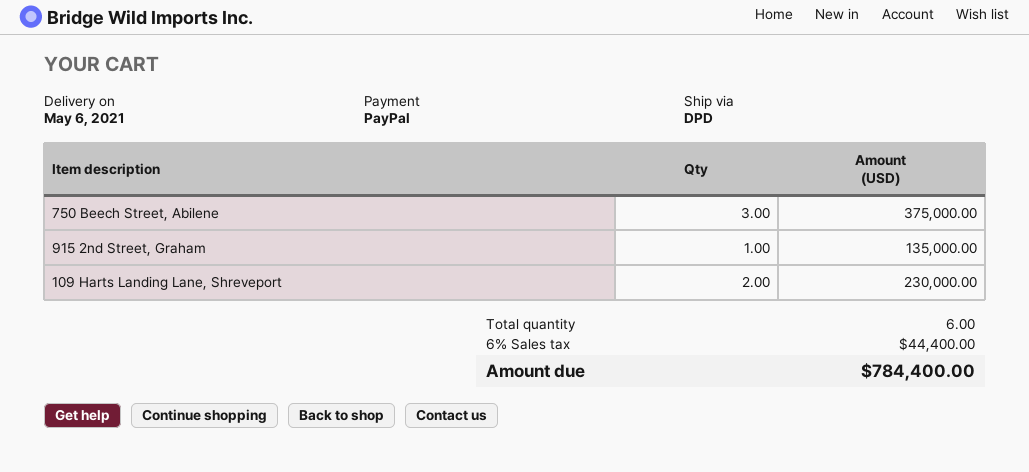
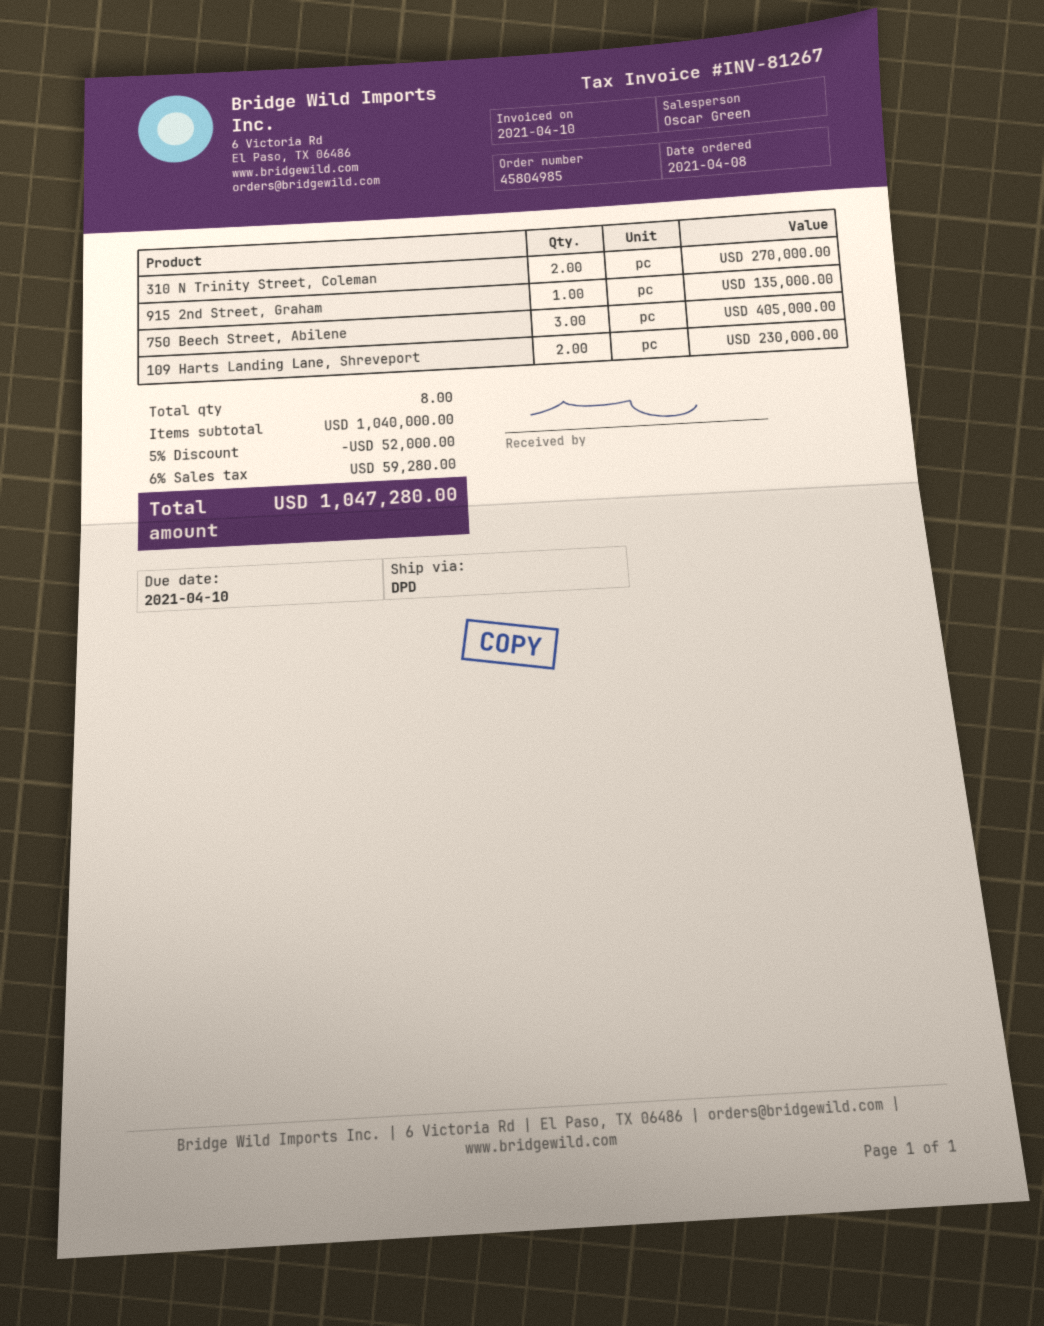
750 Beech Street, Abilene: 3 for 375000.00 -> 3 for 405000.00
310 N Trinity Street, Coleman: none -> 2 for 270000.00
total quantity: 6 -> 8
discount: none -> 5% = 52000.00
tax: 6% = 44400.00 -> 6% = 59280.00
total: 784400.00 -> 1047280.00

